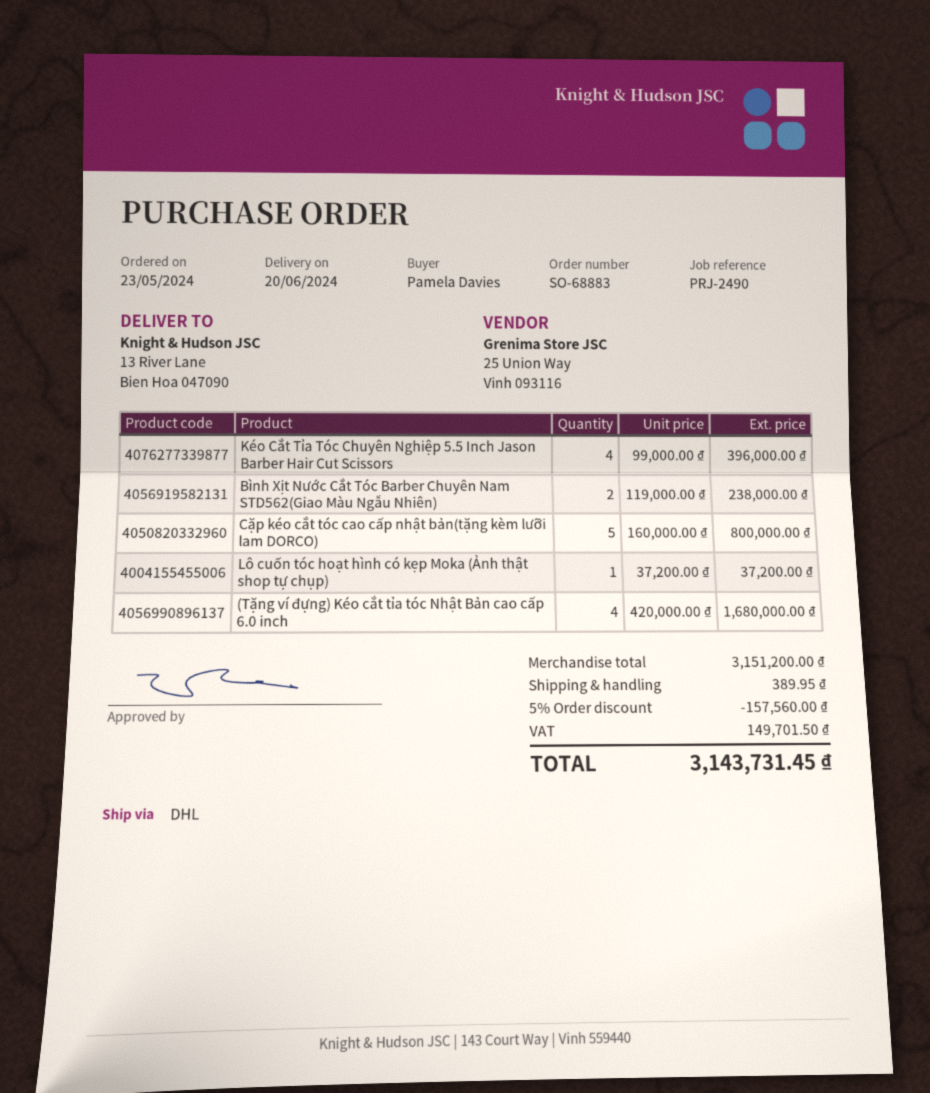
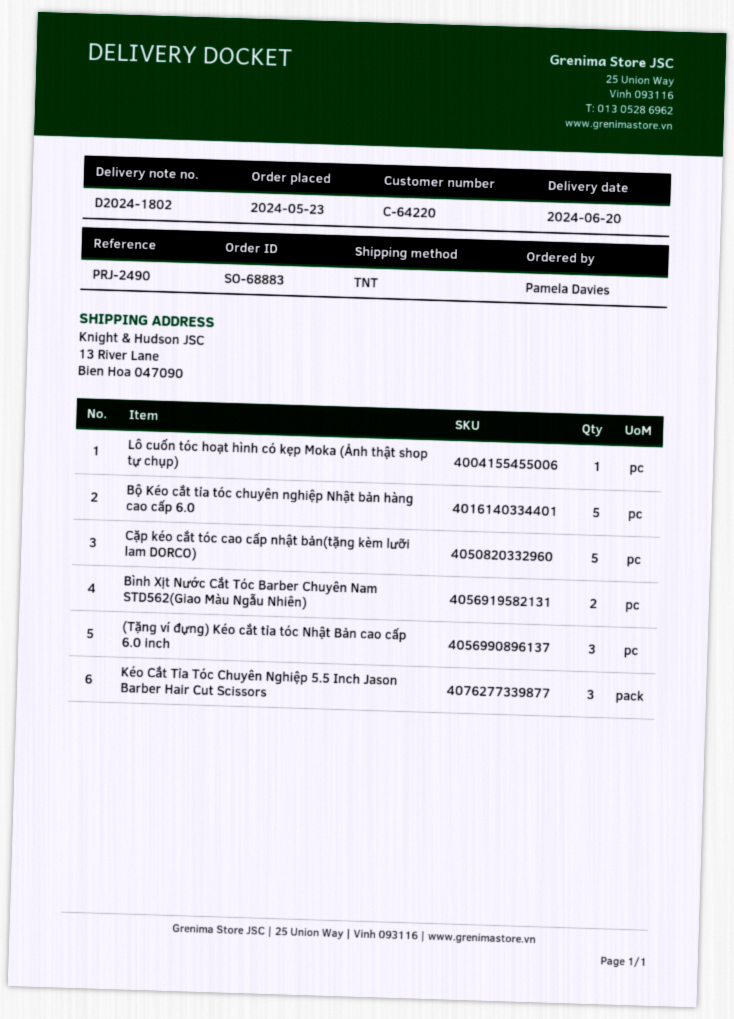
shipping method: DHL -> TNT
Kéo Cắt Tỉa Tóc Chuyên Nghiệp 5.5 Inch Jason Barber Hair Cut Scissors: 4 -> 3
(Tặng ví đựng) Kéo cắt tỉa tóc Nhật Bản cao cấp 6.0 inch: 4 -> 3
Bộ Kéo cắt tỉa tóc chuyên nghiệp Nhật bản hàng cao cấp 6.0: none -> 5

